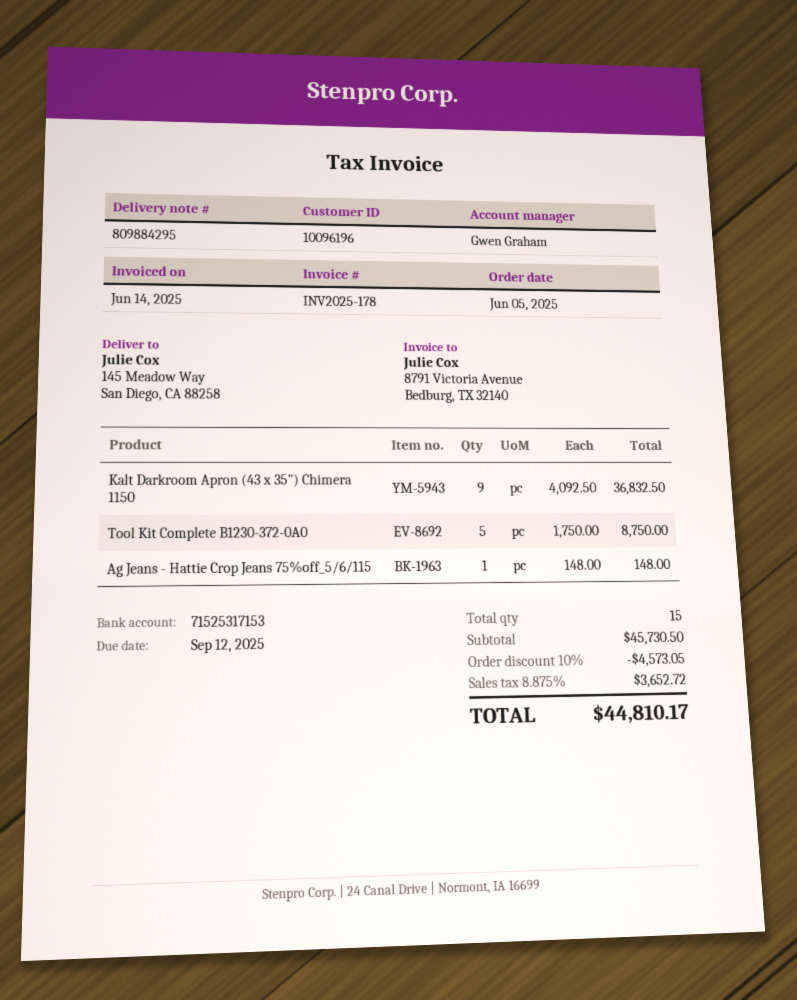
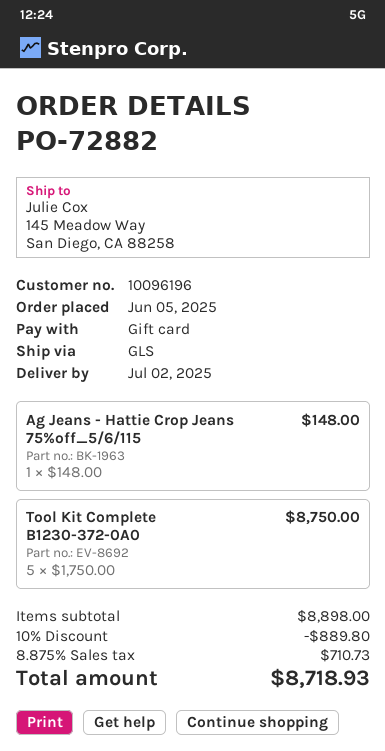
Kalt Darkroom Apron (43 x 35") Chimera 1150: 9 x 4092.50 = 36832.50 -> none
subtotal: 45730.50 -> 8898.00
discount: 10% = 4573.05 -> 10% = 889.80
tax: 8.875% = 3652.72 -> 8.875% = 710.73
total: 44810.17 -> 8718.93

